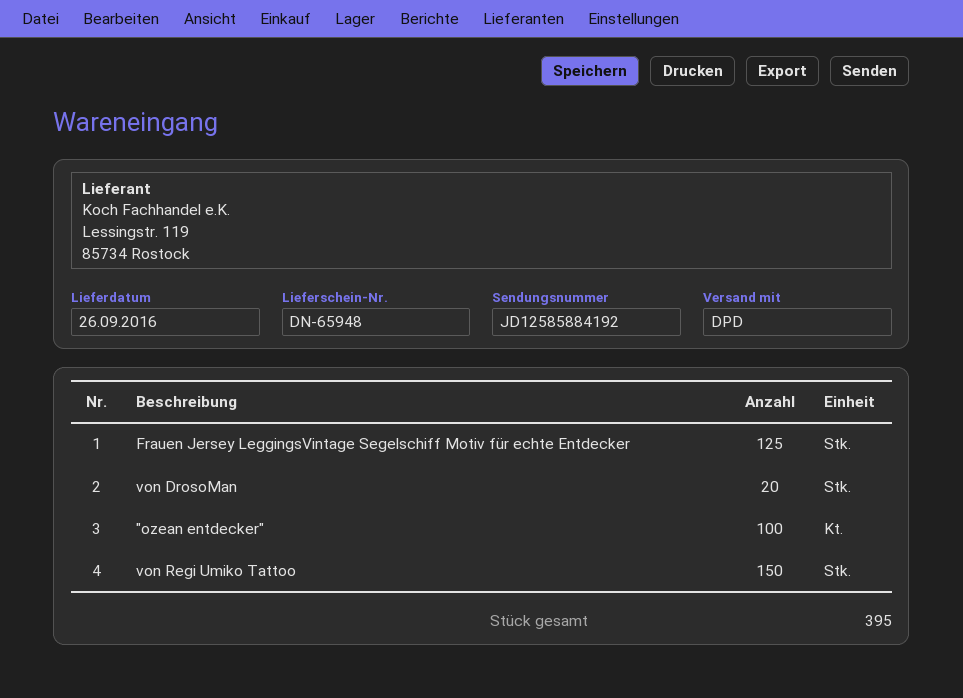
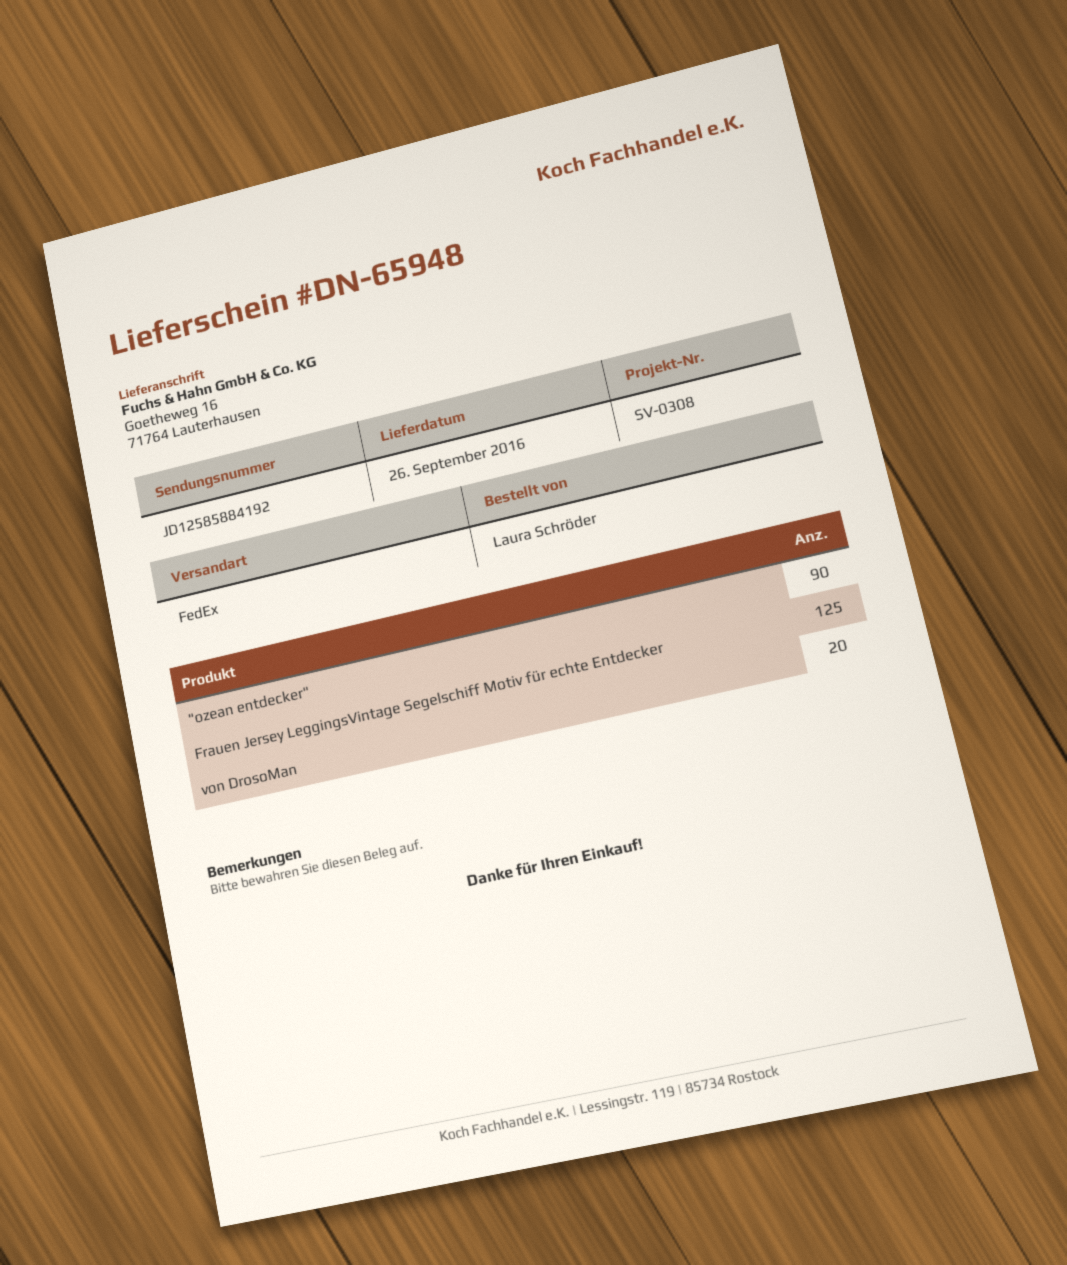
shipping method: DPD -> FedEx
"ozean entdecker": 100 -> 90
von Regi Umiko Tattoo: 150 -> none

